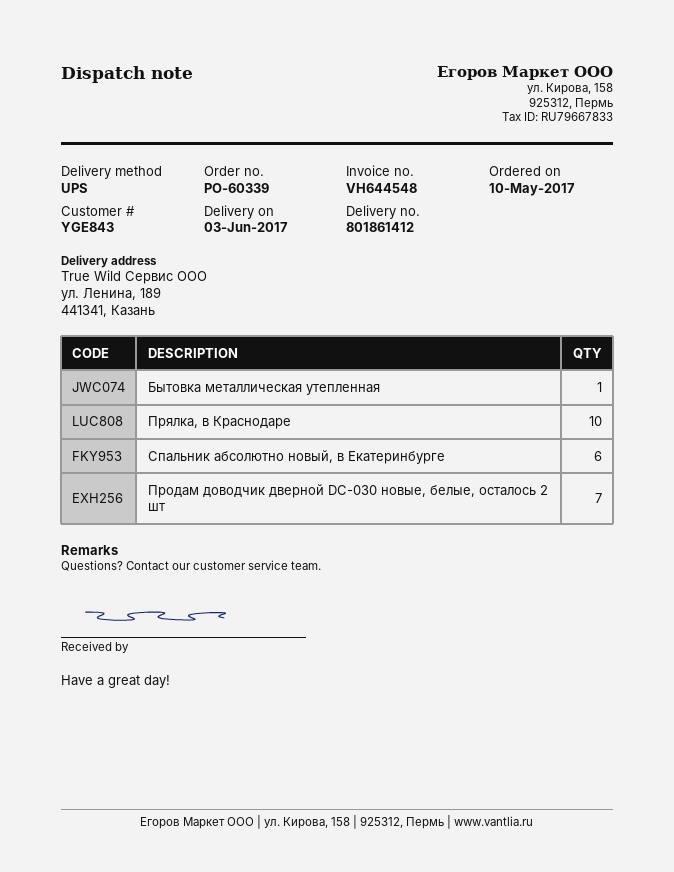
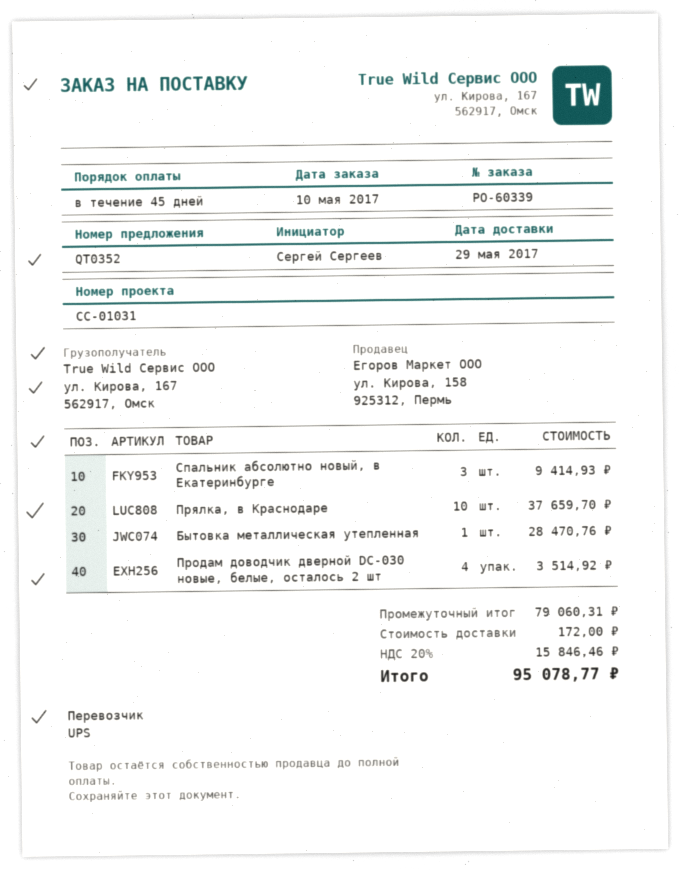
delivery date: 2017-06-03 -> 2017-05-29
ship to: ул. Ленина, 189, 441341, Казань -> ул. Кирова, 167, 562917, Омск
Спальник абсолютно новый, в Екатеринбурге: 6 -> 3
Продам доводчик дверной DC-030 новые, белые, осталось 2 шт: 7 -> 4

